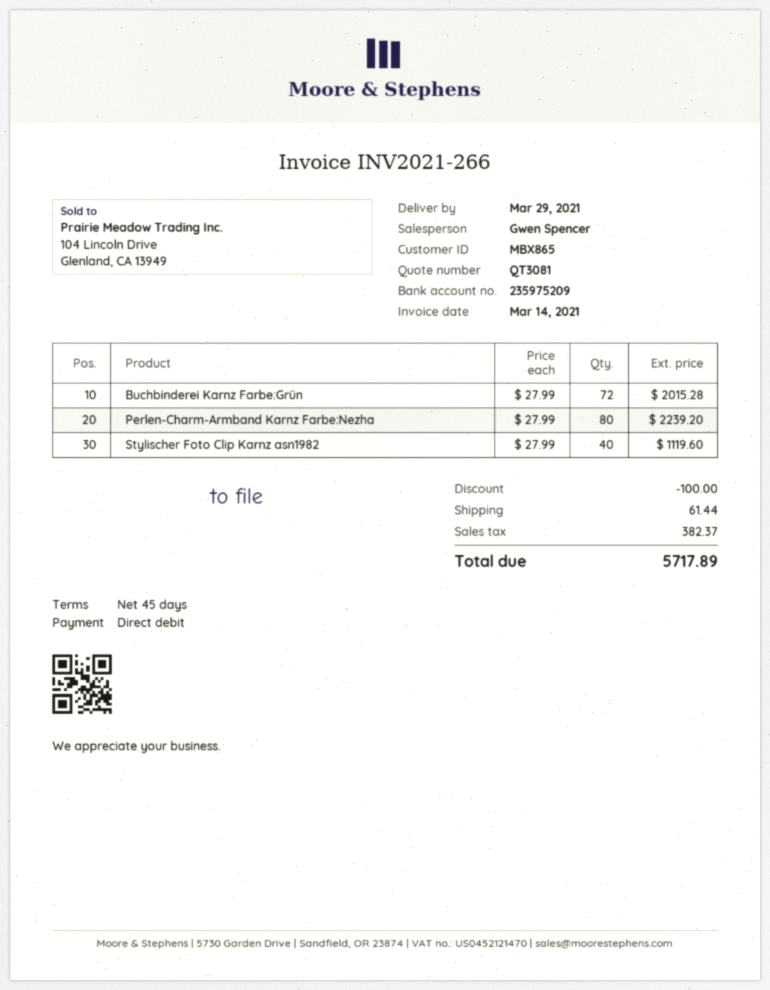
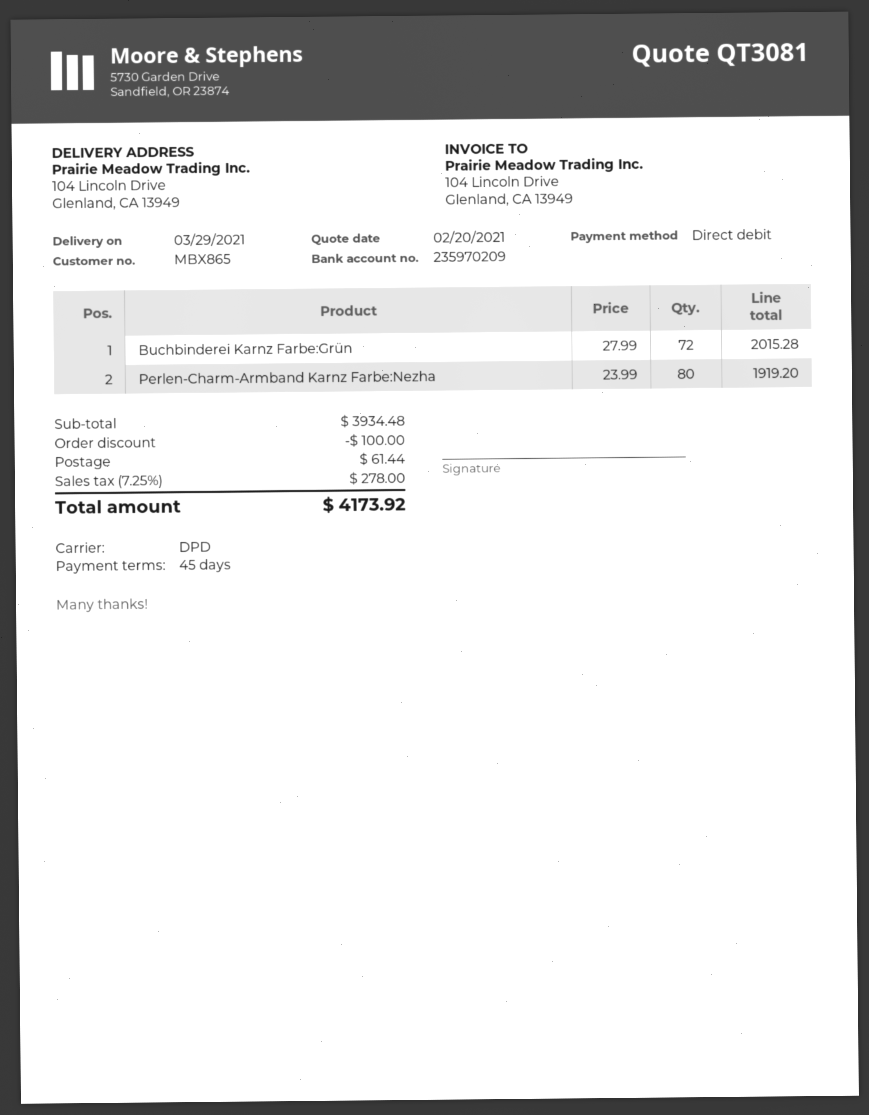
bank account: 235975209 -> 235970209
Perlen-Charm-Armband Karnz Farbe:Nezha: 80 x 27.99 = 2239.20 -> 80 x 23.99 = 1919.20
Stylischer Foto Clip Karnz asn1982: 40 x 27.99 = 1119.60 -> none
tax: 382.37 -> 278.00
total: 5717.89 -> 4173.92

